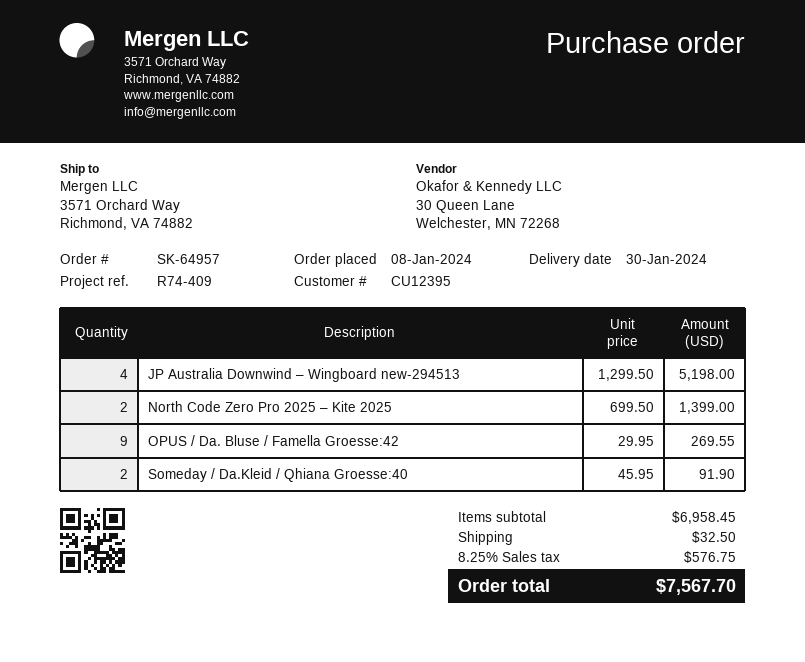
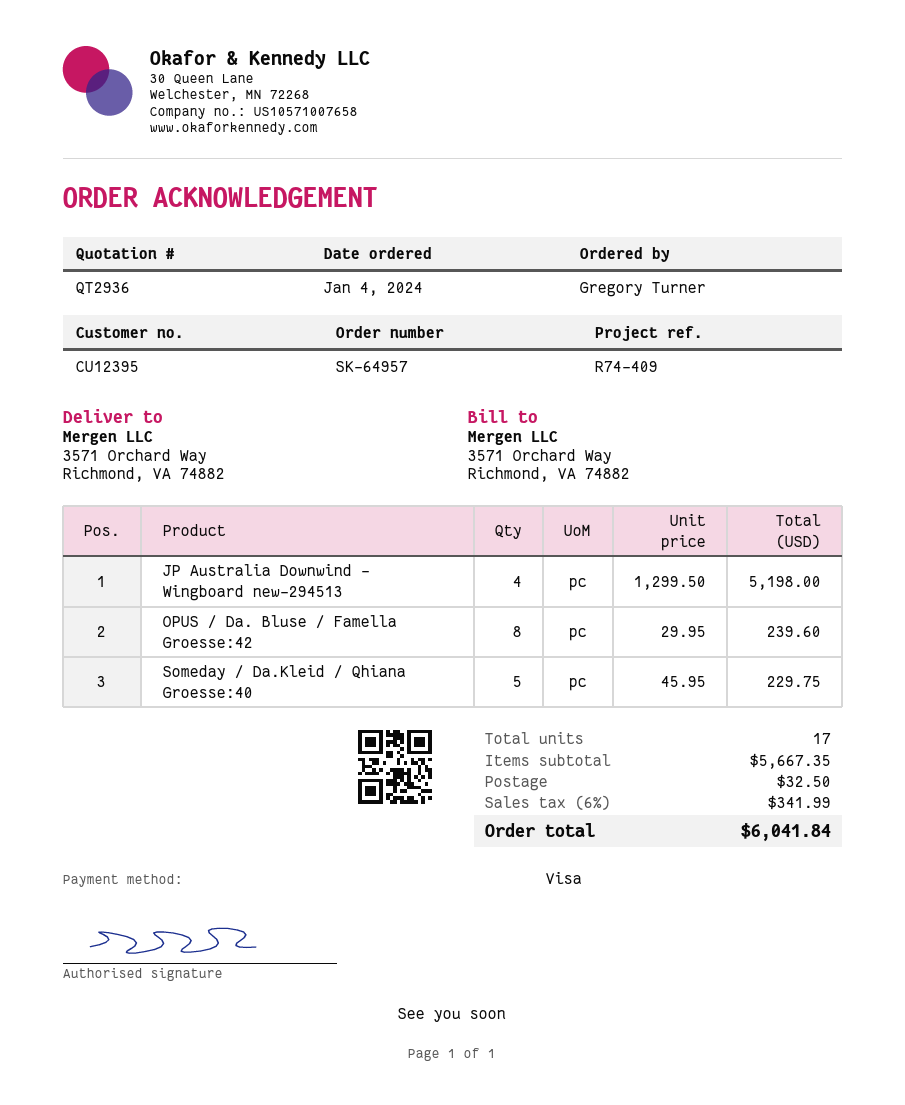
order date: 2024-01-08 -> 2024-01-04
North Code Zero Pro 2025 – Kite 2025: 2 x 699.50 = 1399.00 -> none
OPUS / Da. Bluse / Famella Groesse:42: 9 x 29.95 = 269.55 -> 8 x 29.95 = 239.60
Someday / Da.Kleid / Qhiana Groesse:40: 2 x 45.95 = 91.90 -> 5 x 45.95 = 229.75
subtotal: 6958.45 -> 5667.35
tax: 8.25% = 576.75 -> 6% = 341.99
total: 7567.70 -> 6041.84

